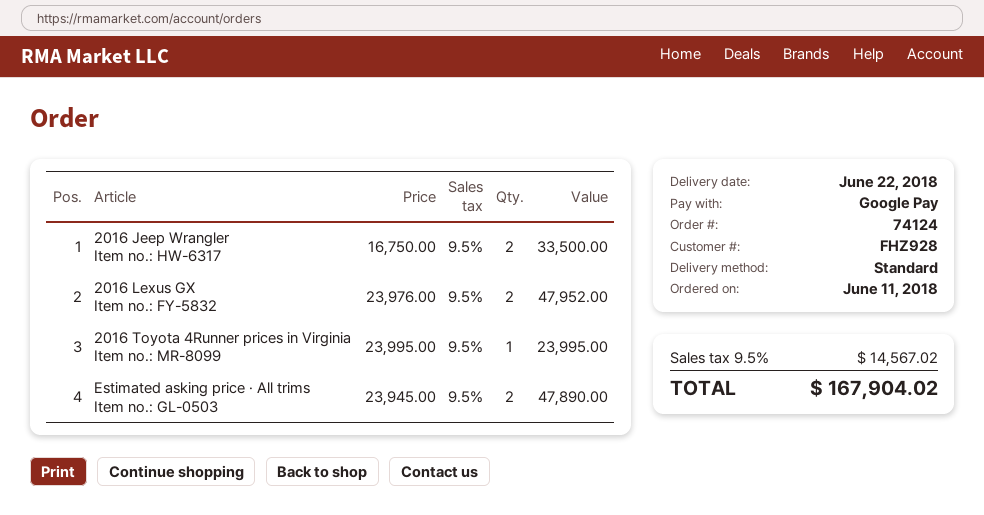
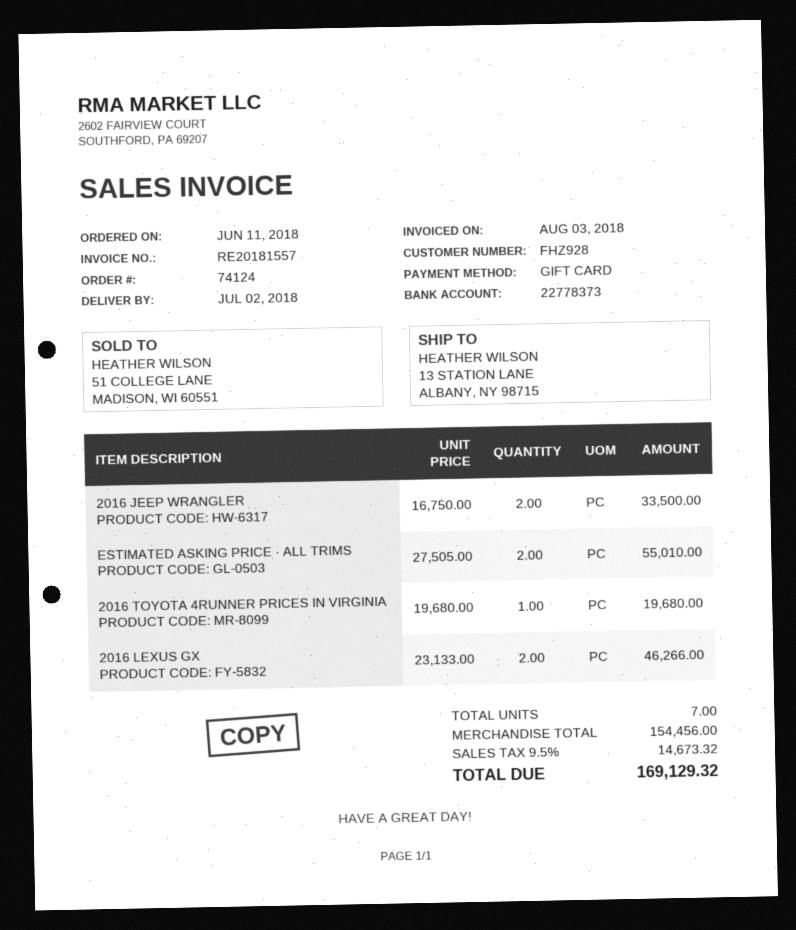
delivery date: 2018-06-22 -> 2018-07-02
payment method: Google Pay -> gift card
2016 Lexus GX: 2 x 23976.00 = 47952.00 -> 2 x 23133.00 = 46266.00
2016 Toyota 4Runner prices in Virginia: 1 x 23995.00 = 23995.00 -> 1 x 19680.00 = 19680.00
Estimated asking price · All trims: 2 x 23945.00 = 47890.00 -> 2 x 27505.00 = 55010.00
tax: 9.5% = 14567.02 -> 9.5% = 14673.32
total: 167904.02 -> 169129.32

